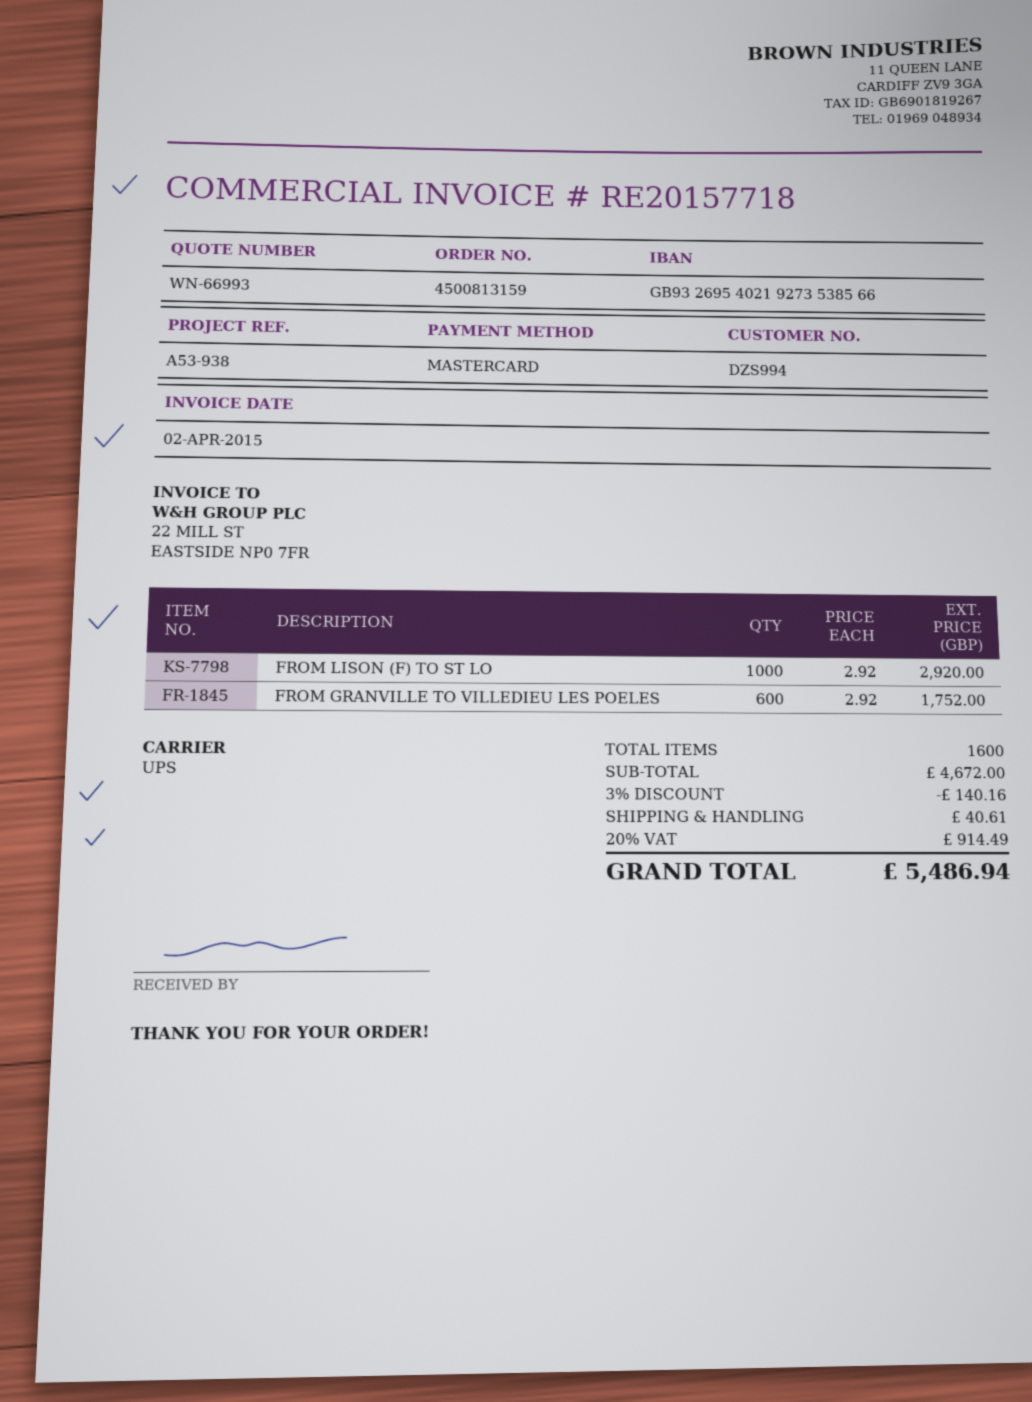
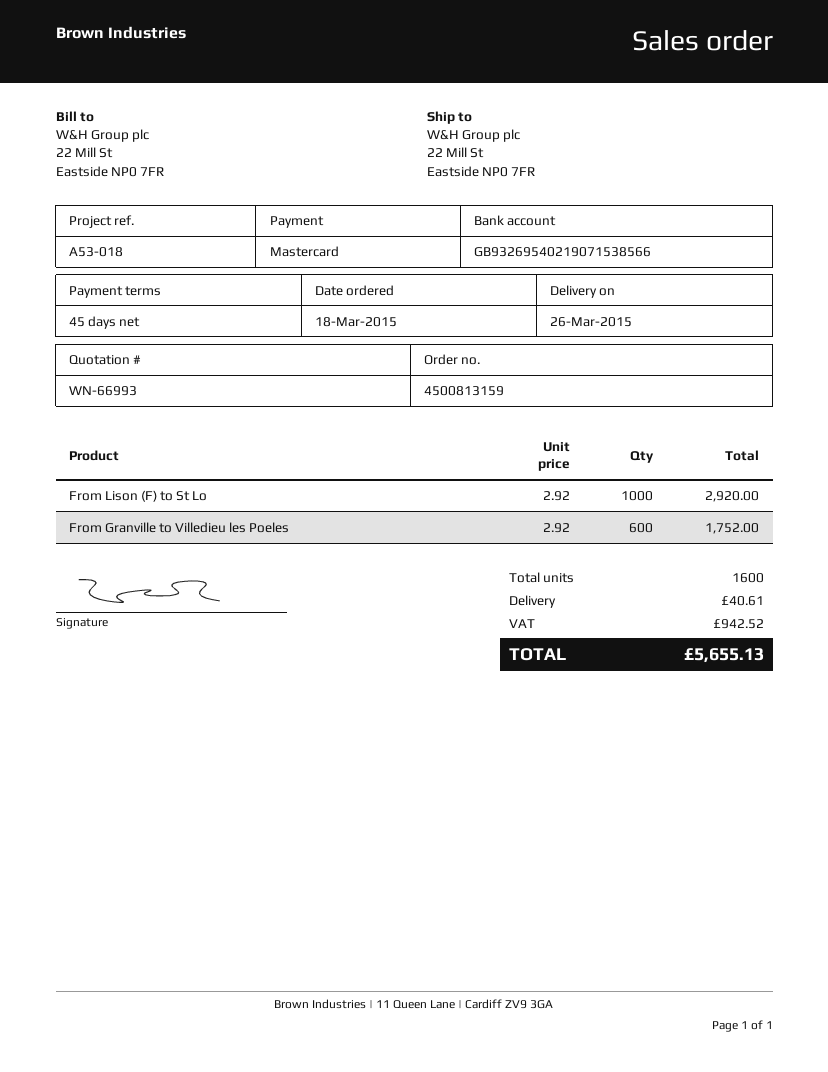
reference: A53-938 -> A53-018
bank account: GB93269540219273538566 -> GB93269540219071538566
discount: 3% = 140.16 -> none
tax: 914.49 -> 942.52
total: 5486.94 -> 5655.13

